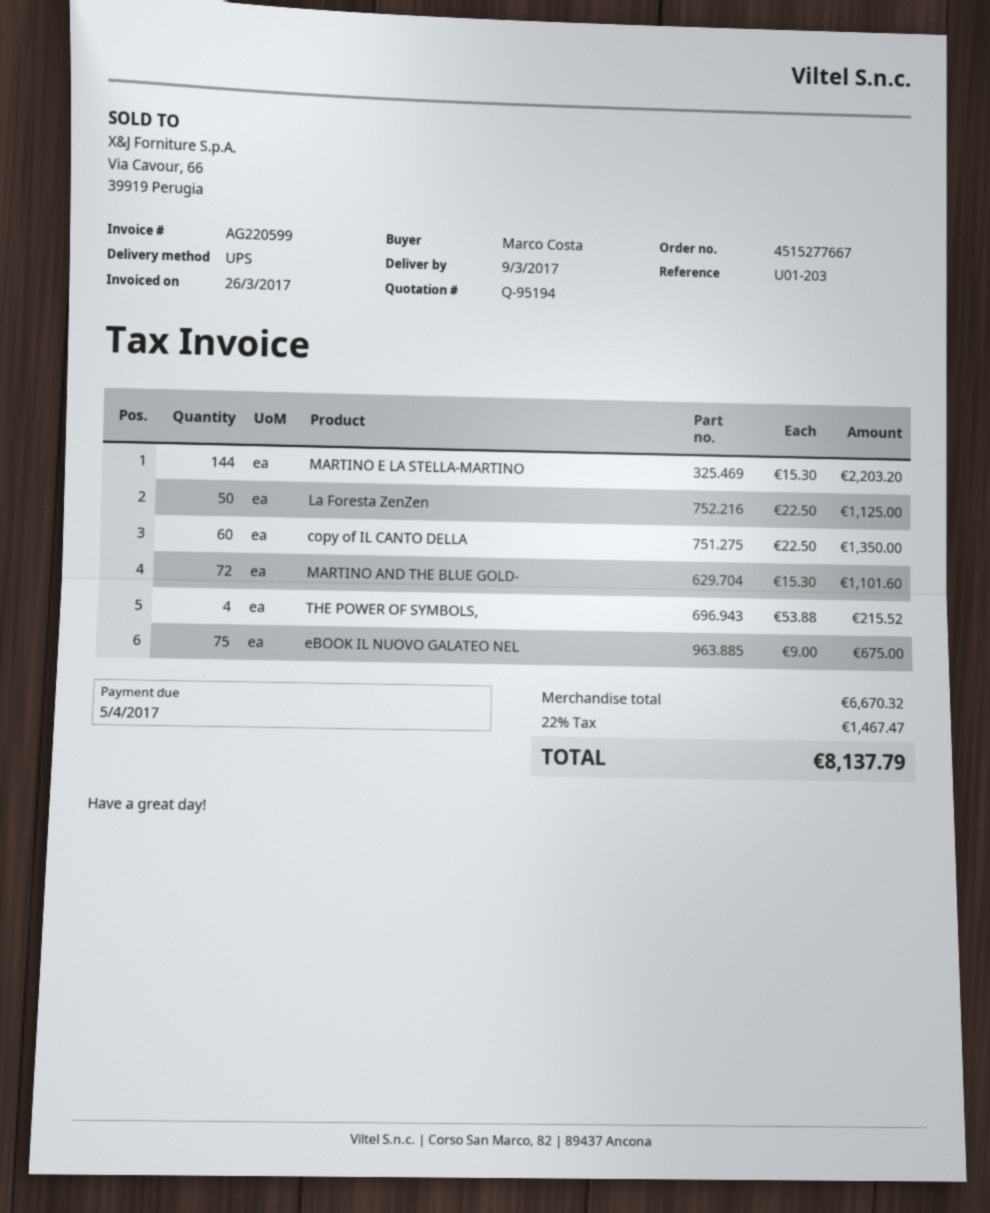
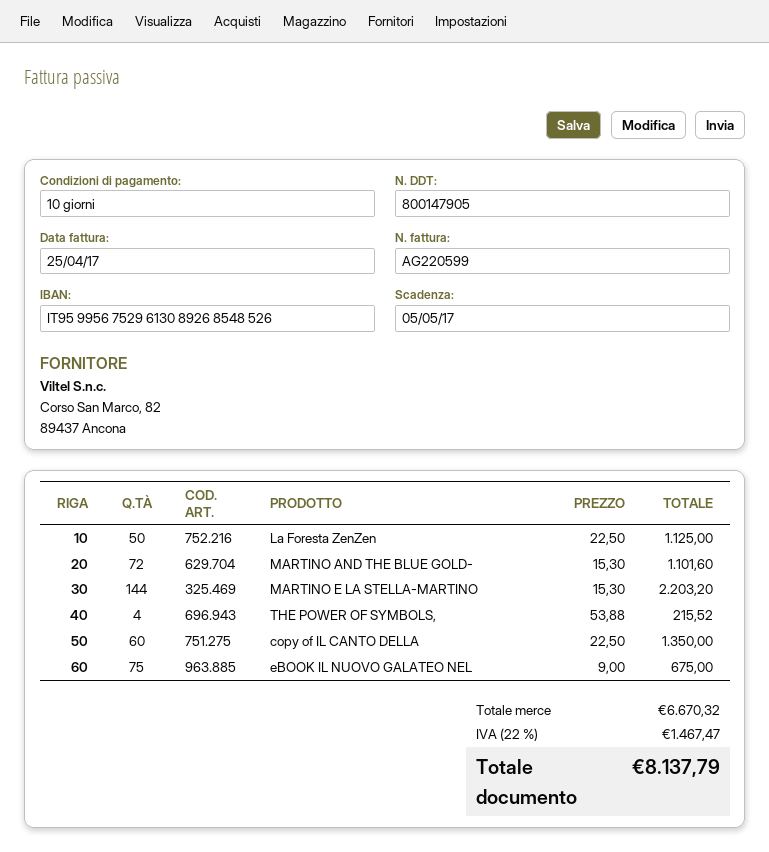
invoice date: 2017-03-26 -> 2017-04-25
due date: 2017-04-05 -> 2017-05-05

